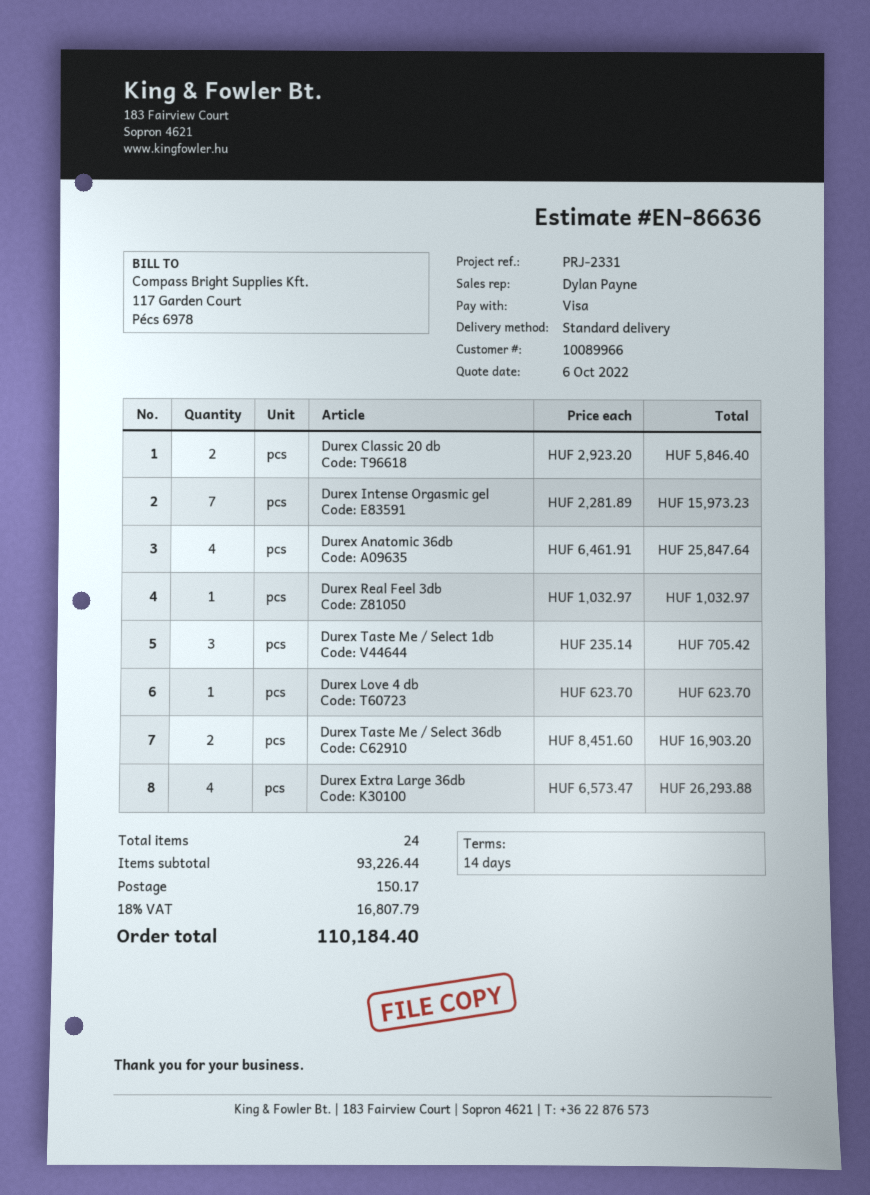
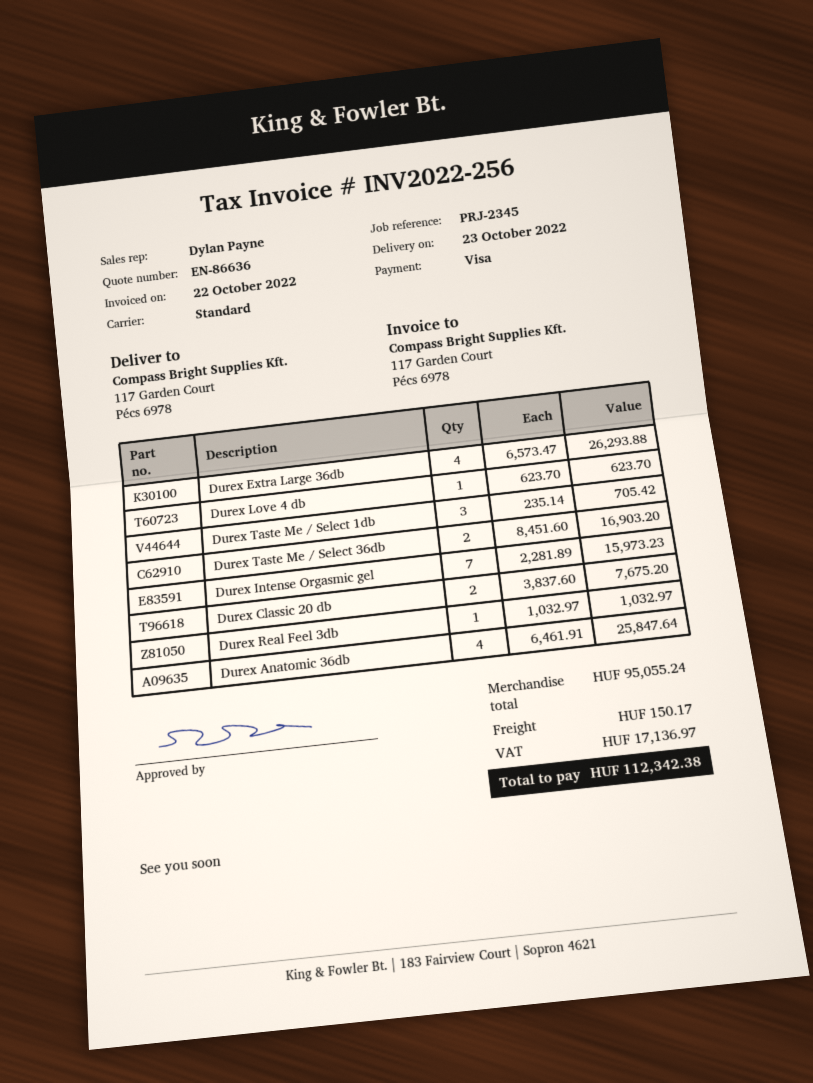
reference: PRJ-2331 -> PRJ-2345
Durex Classic 20 db: 2 x 2923.20 = 5846.40 -> 2 x 3837.60 = 7675.20
subtotal: 93226.44 -> 95055.24
tax: 16807.79 -> 17136.97
total: 110184.40 -> 112342.38

